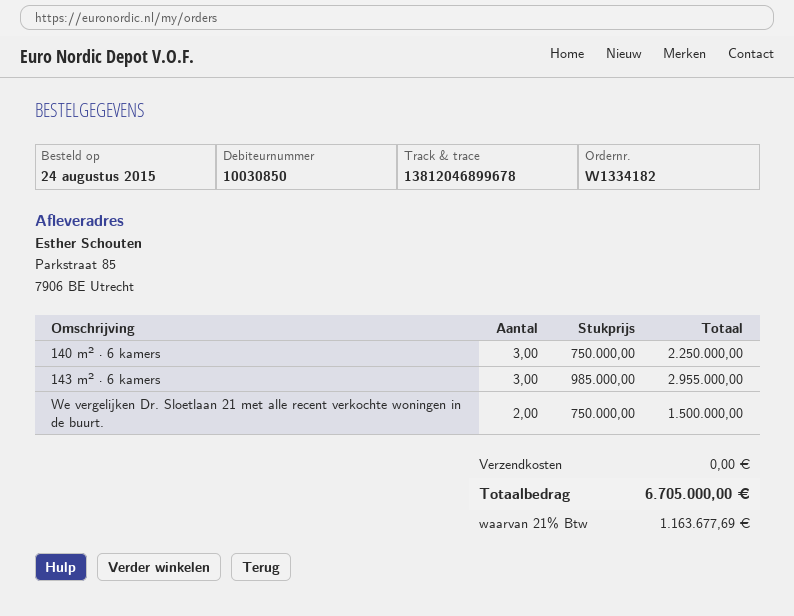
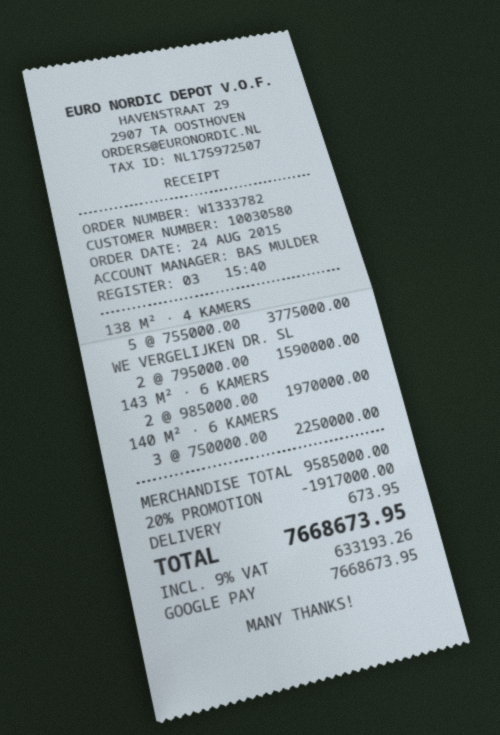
order number: W1334182 -> W1333782
customer number: 10030850 -> 10030580
143 m² · 6 kamers: 3 x 985000.00 = 2955000.00 -> 2 x 985000.00 = 1970000.00
We vergelijken Dr. Sloetlaan 21 met alle recent verkochte woningen in de buurt.: 2 x 750000.00 = 1500000.00 -> 2 x 795000.00 = 1590000.00
138 M² · 4 KAMERS: none -> 5 x 755000.00 = 3775000.00
discount: none -> 20% = 1917000.00
shipping: 0.00 -> 673.95
tax: 21% = 1163677.69 -> 9% = 633193.26
total: 6705000.00 -> 7668673.95

